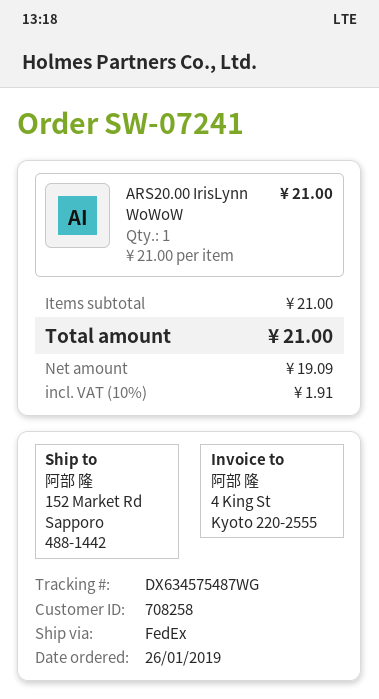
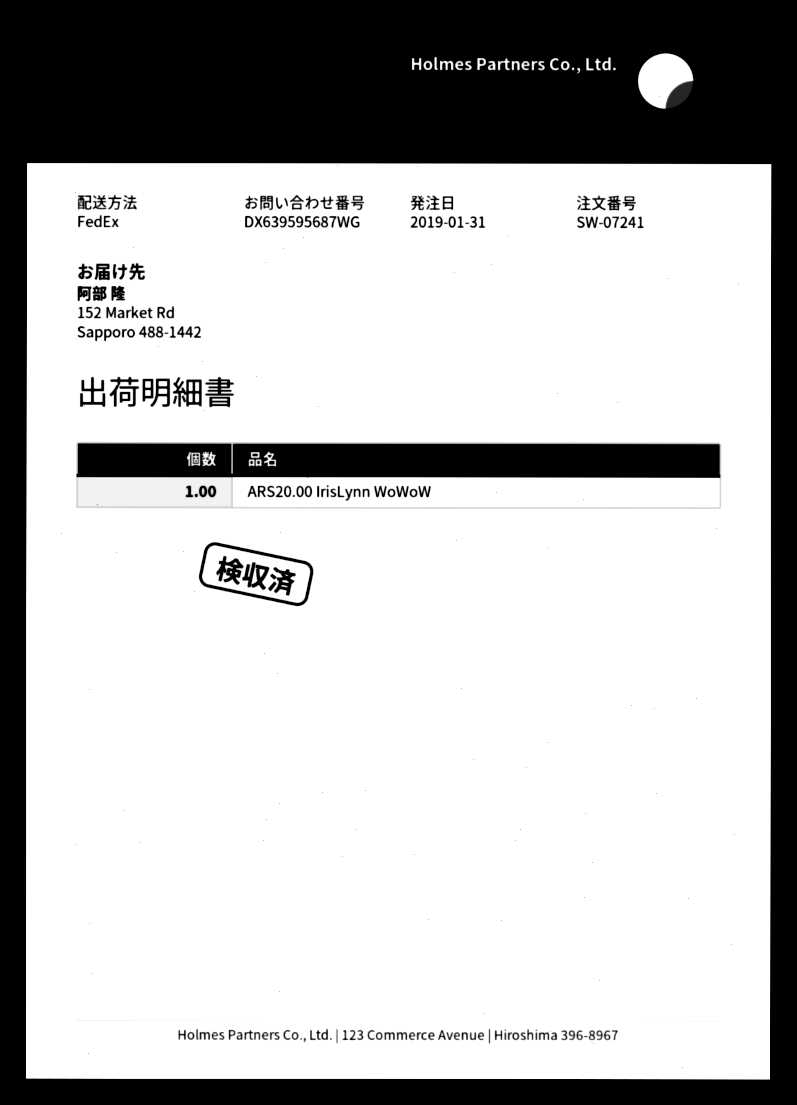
order date: 2019-01-26 -> 2019-01-31
tracking number: DX634575487WG -> DX639595687WG

